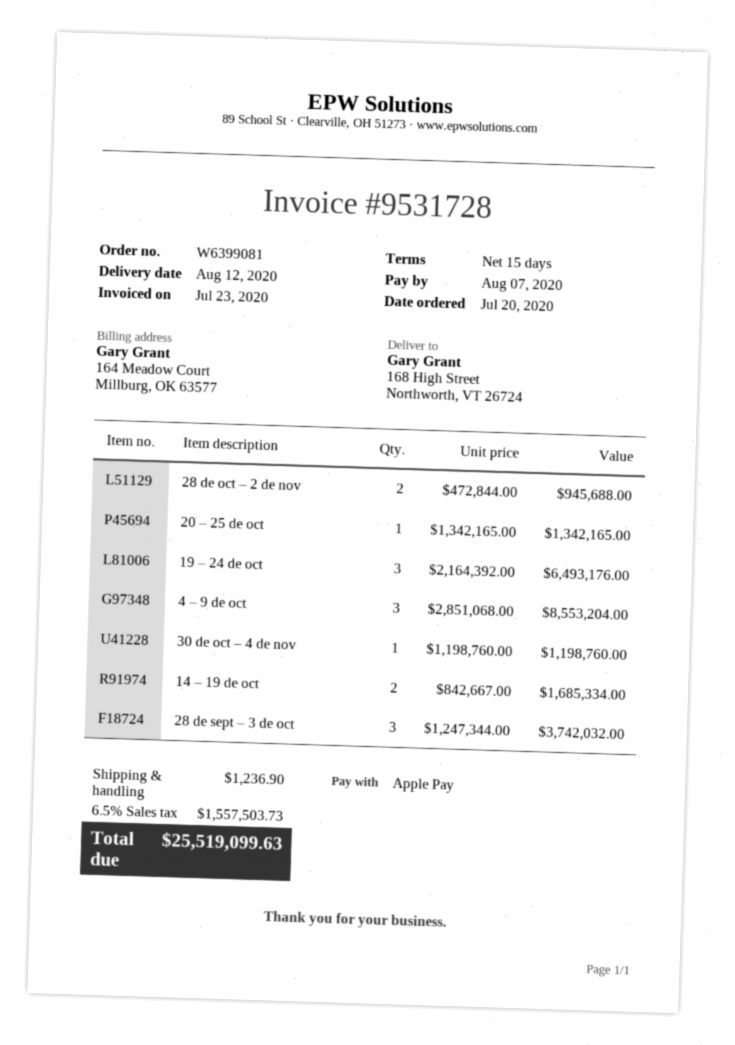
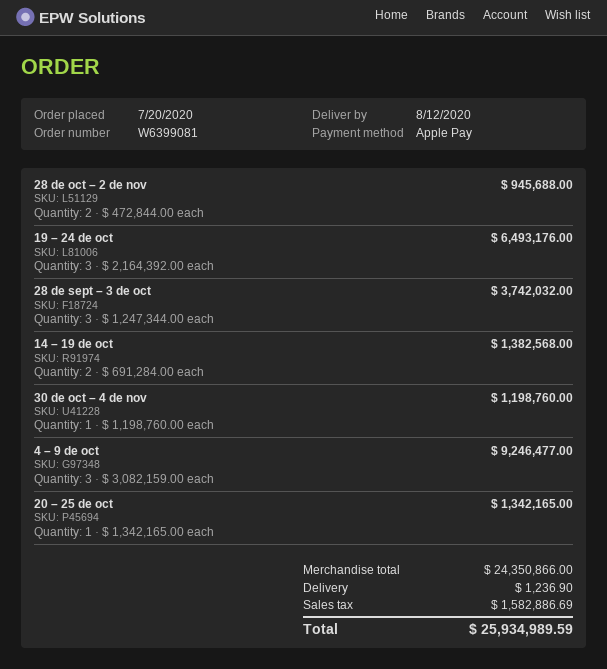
4 – 9 de oct: 3 x 2851068.00 = 8553204.00 -> 3 x 3082159.00 = 9246477.00
14 – 19 de oct: 2 x 842667.00 = 1685334.00 -> 2 x 691284.00 = 1382568.00
tax: 1557503.73 -> 1582886.69
total: 25519099.63 -> 25934989.59

